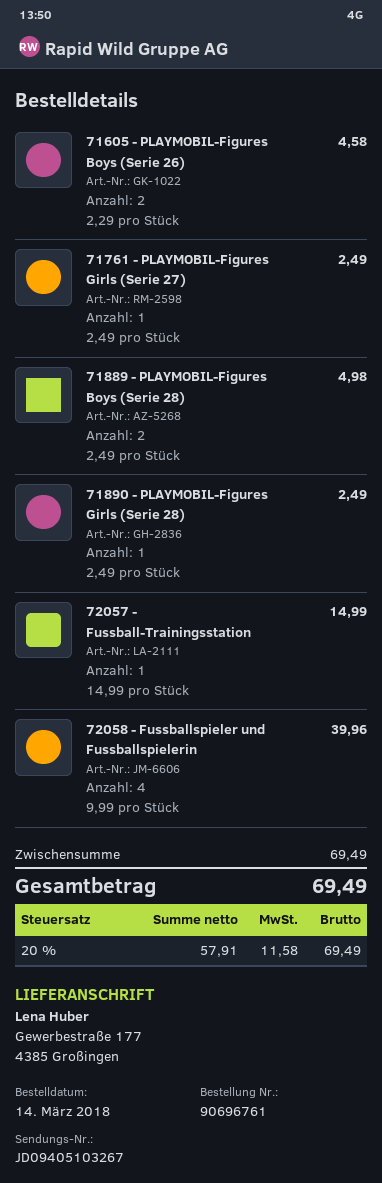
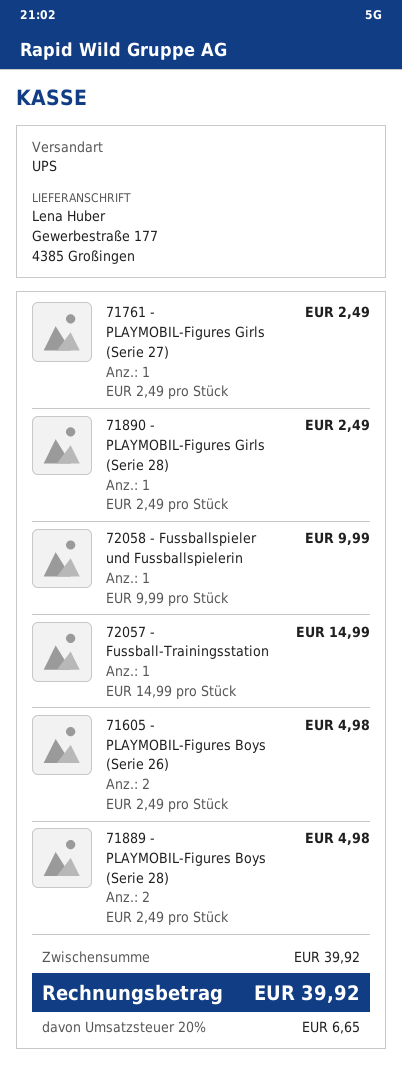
71605 - PLAYMOBIL-Figures Boys (Serie 26): 2 x 2.29 = 4.58 -> 2 x 2.49 = 4.98
72058 - Fussballspieler und Fussballspielerin: 4 x 9.99 = 39.96 -> 1 x 9.99 = 9.99
subtotal: 69.49 -> 39.92
tax: 20% = 11.58 -> 20% = 6.65
total: 69.49 -> 39.92

